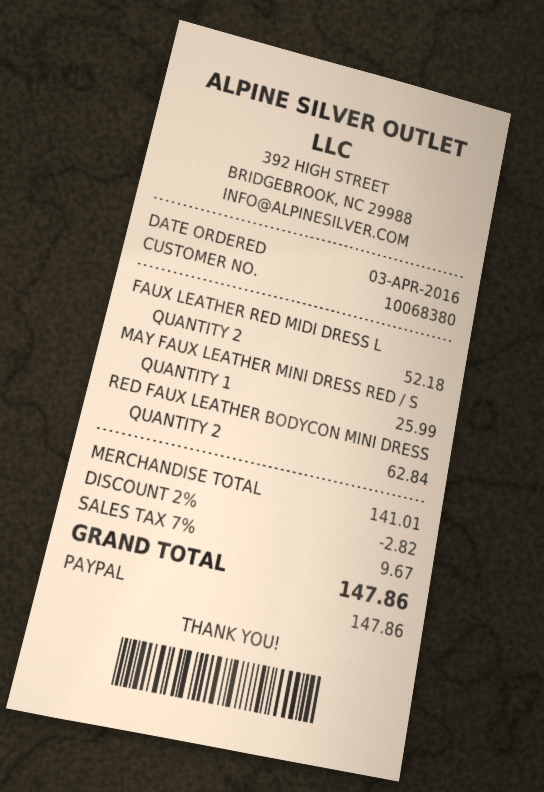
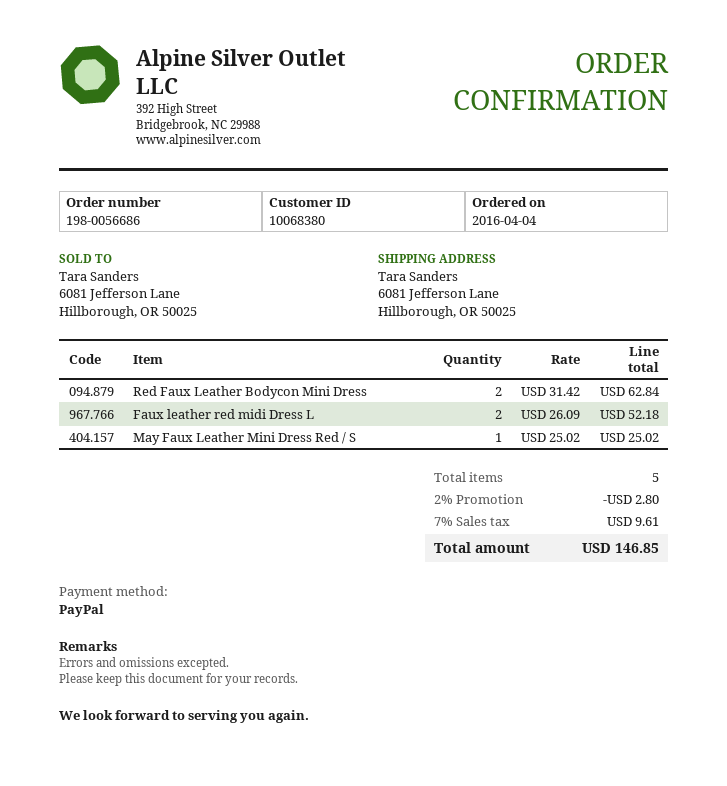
order date: 2016-04-03 -> 2016-04-04
MAY FAUX LEATHER MINI DRESS RED / S: 1 for 25.99 -> 1 for 25.02
discount: 2% = 2.82 -> 2% = 2.80
tax: 7% = 9.67 -> 7% = 9.61
total: 147.86 -> 146.85

